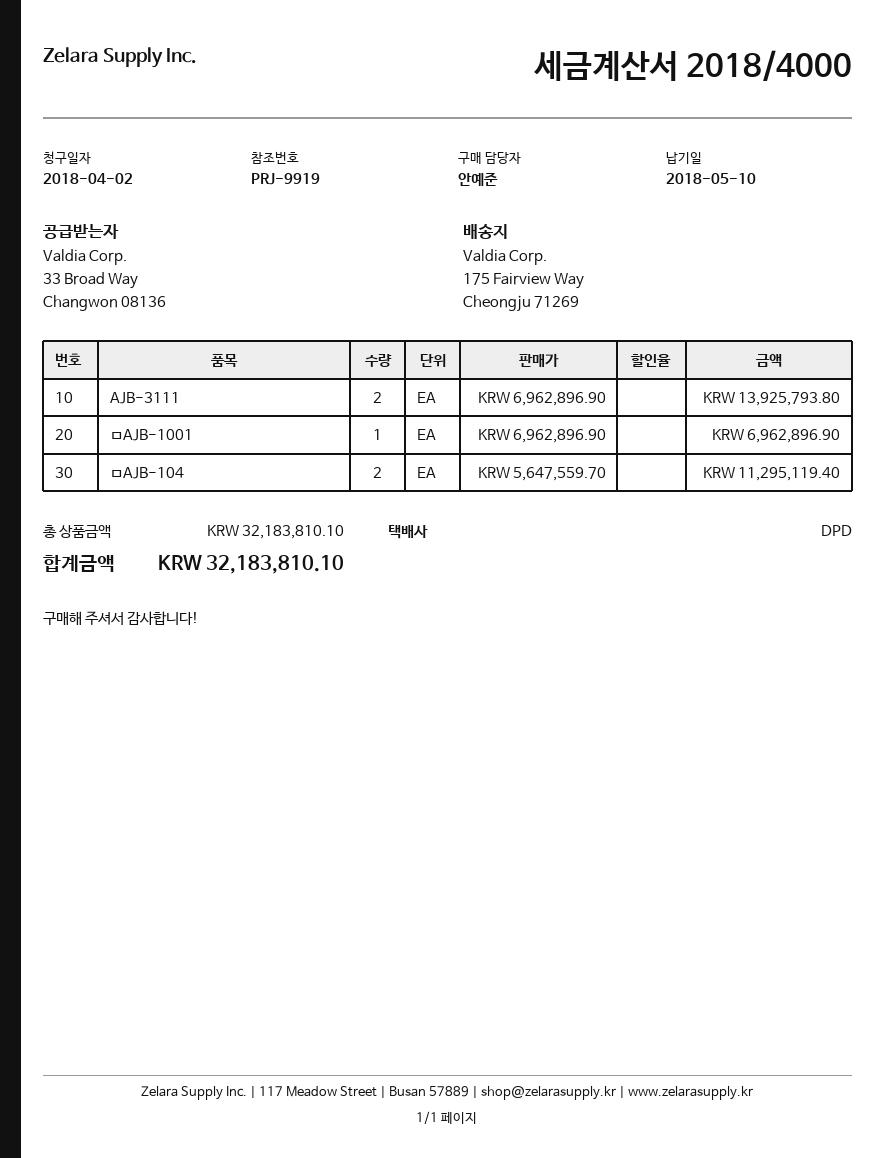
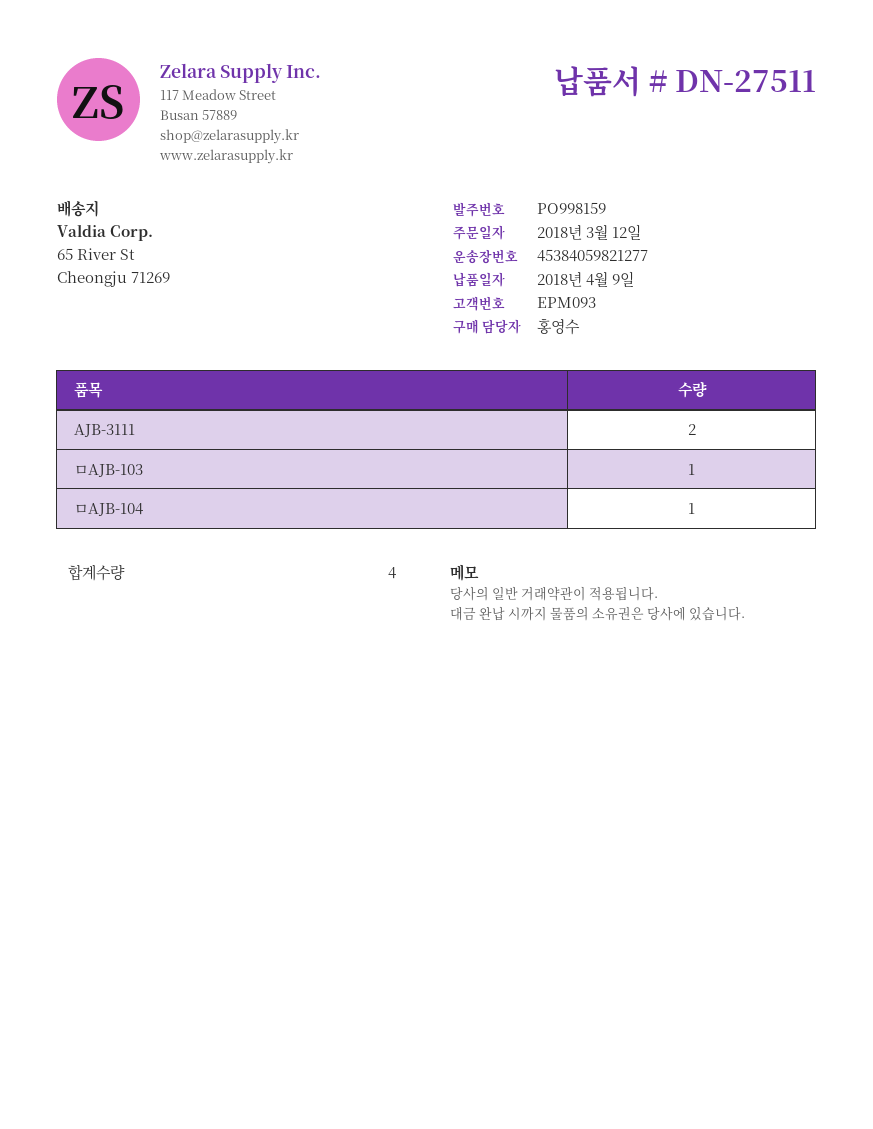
delivery date: 2018-05-10 -> 2018-04-09
ordered by: 안예준 -> 홍영수
ship to: 175 Fairview Way, Cheongju 71269 -> 65 River St, Cheongju 71269
ㅁAJB-1001: 1 -> none
ㅁAJB-104: 2 -> 1
ㅁAJB-103: none -> 1

